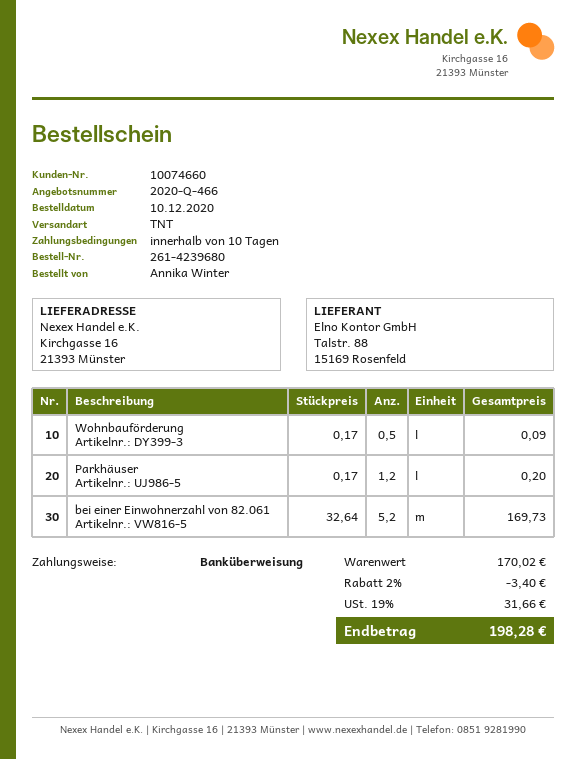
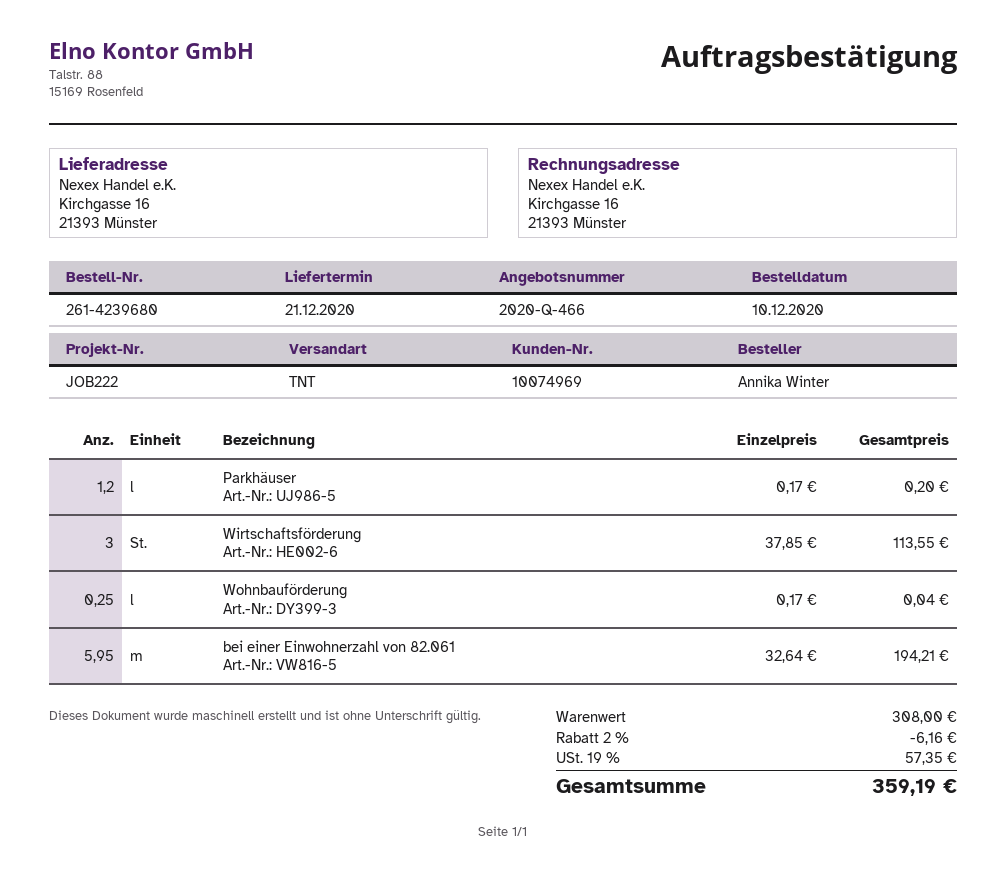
customer number: 10074660 -> 10074969
Wohnbauförderung: 0.5 x 0.17 = 0.09 -> 0.25 x 0.17 = 0.04
bei einer Einwohnerzahl von 82.061: 5.2 x 32.64 = 169.73 -> 5.95 x 32.64 = 194.21
Wirtschaftsförderung: none -> 3 x 37.85 = 113.55
subtotal: 170.02 -> 308.00
discount: 2% = 3.40 -> 2% = 6.16
tax: 19% = 31.66 -> 19% = 57.35
total: 198.28 -> 359.19

